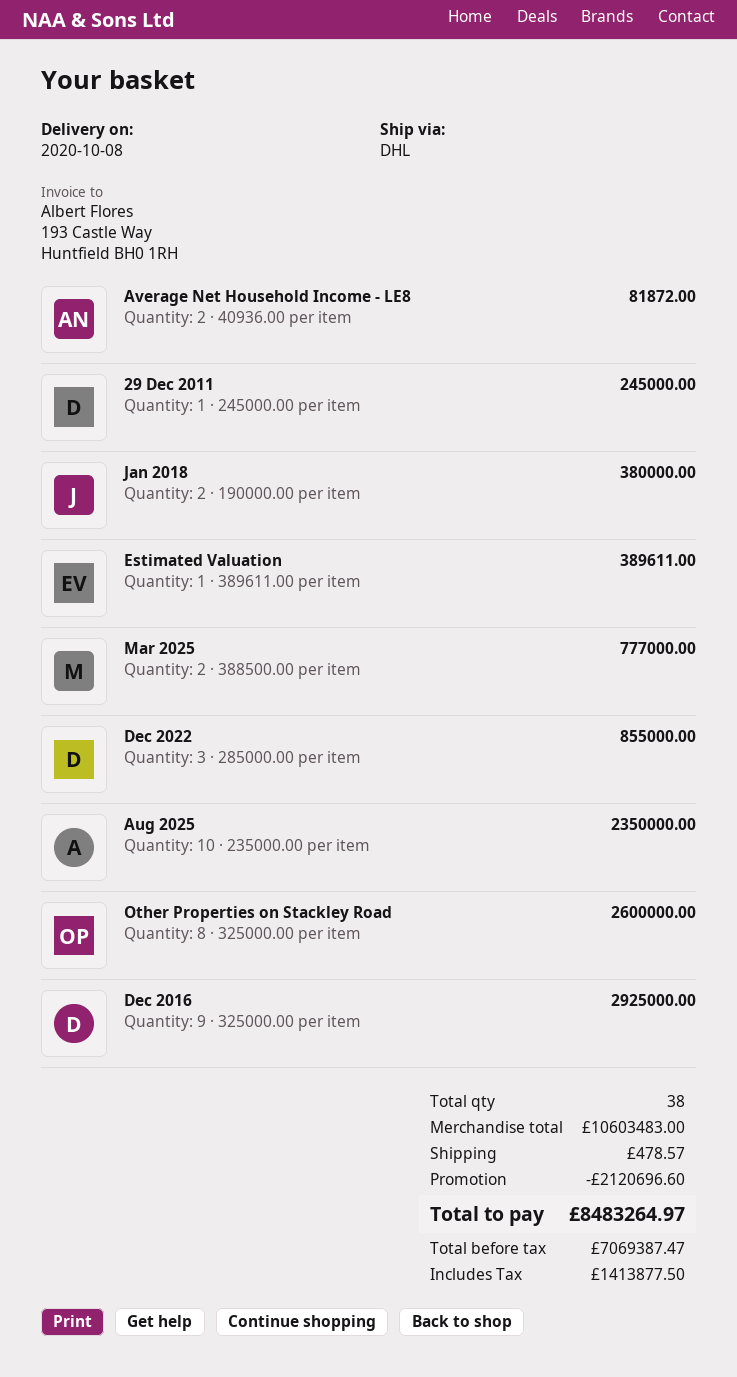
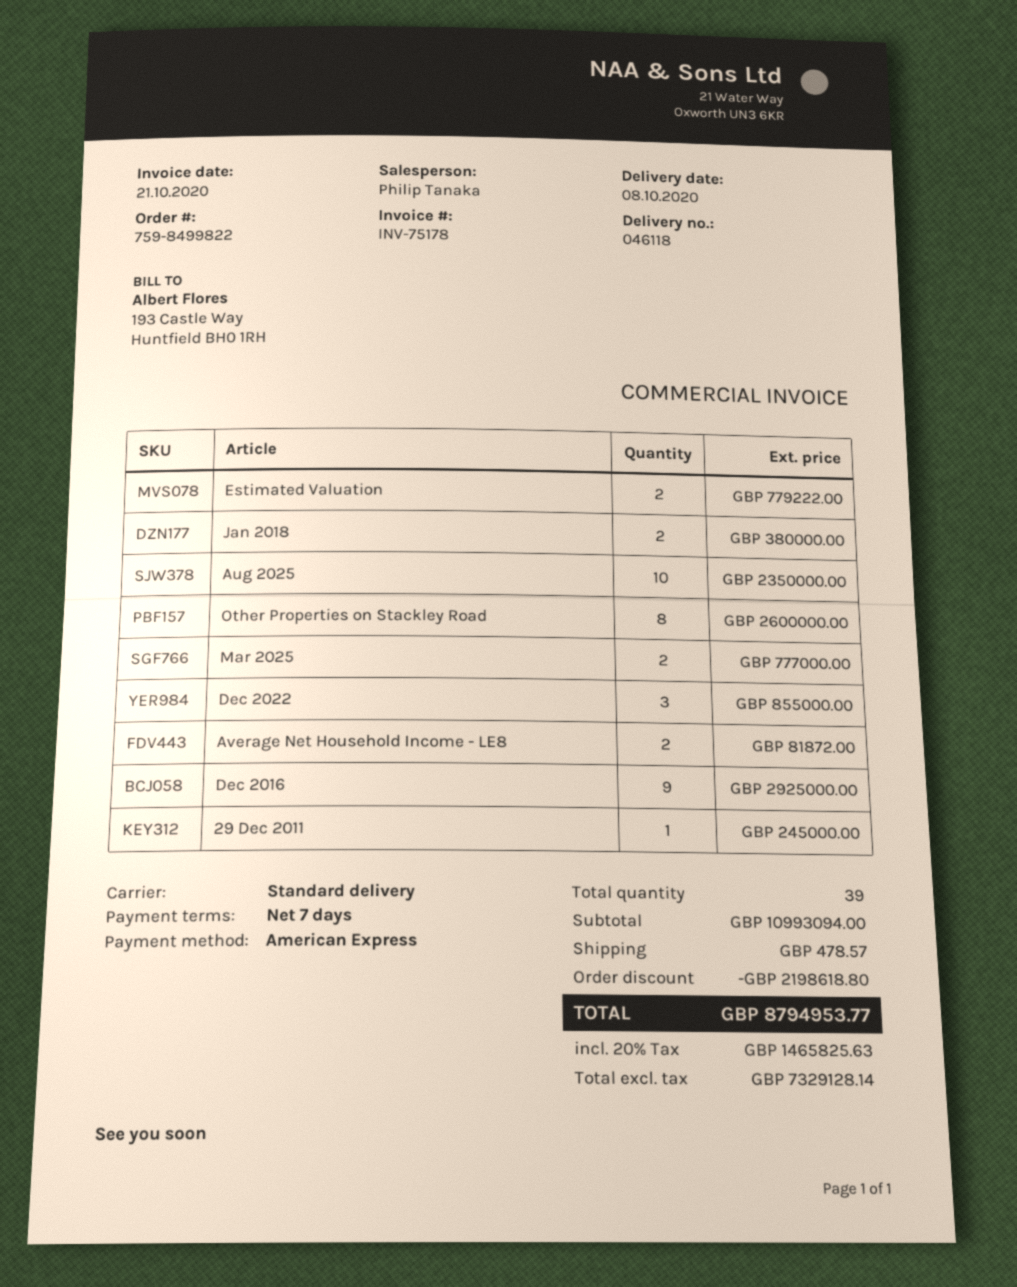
shipping method: DHL -> standard
Estimated Valuation: 1 for 389611.00 -> 2 for 779222.00
total quantity: 38 -> 39
subtotal: 10603483.00 -> 10993094.00
discount: 2120696.60 -> 2198618.80
net: 7069387.47 -> 7329128.14
tax: 1413877.50 -> 1465825.63
total: 8483264.97 -> 8794953.77

